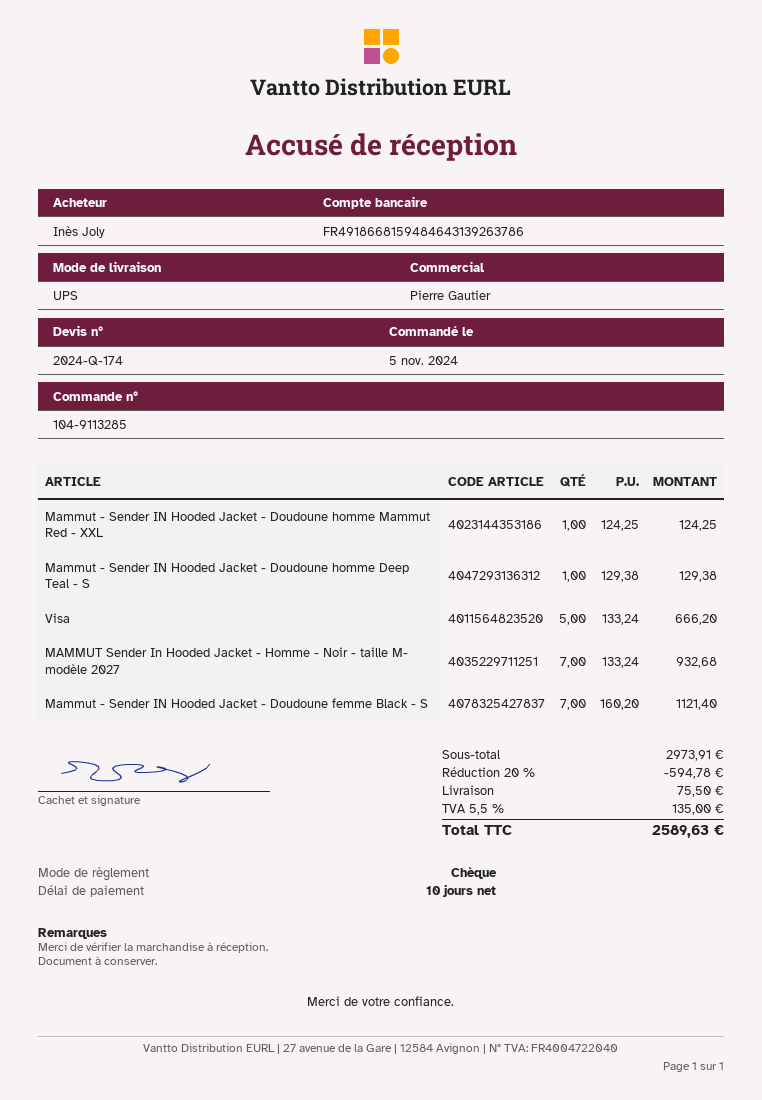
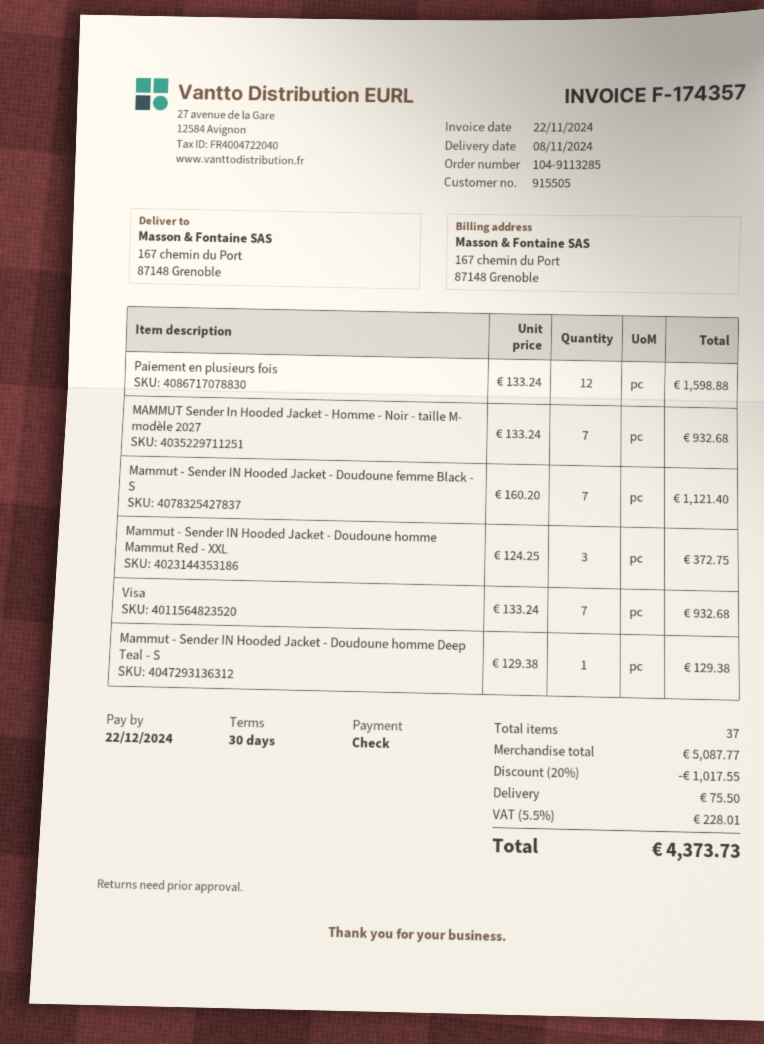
payment terms: 10 days -> 30 days
Mammut - Sender IN Hooded Jacket - Doudoune homme Mammut Red - XXL: 1 x 124.25 = 124.25 -> 3 x 124.25 = 372.75
Visa: 5 x 133.24 = 666.20 -> 7 x 133.24 = 932.68
Paiement en plusieurs fois: none -> 12 x 133.24 = 1598.88
subtotal: 2973.91 -> 5087.77
discount: 20% = 594.78 -> 20% = 1017.55
tax: 5.5% = 135.00 -> 5.5% = 228.01
total: 2589.63 -> 4373.73

